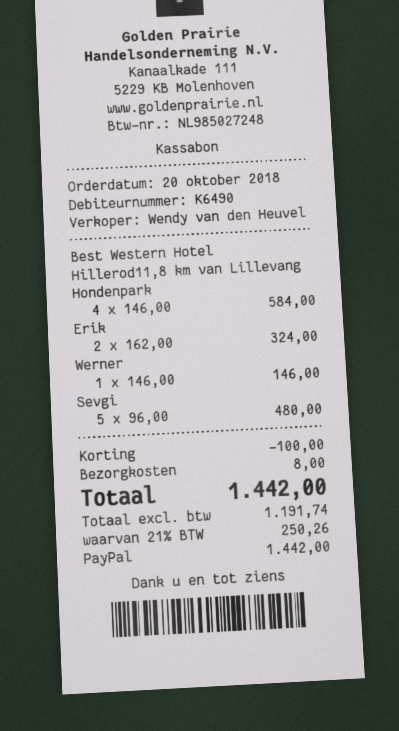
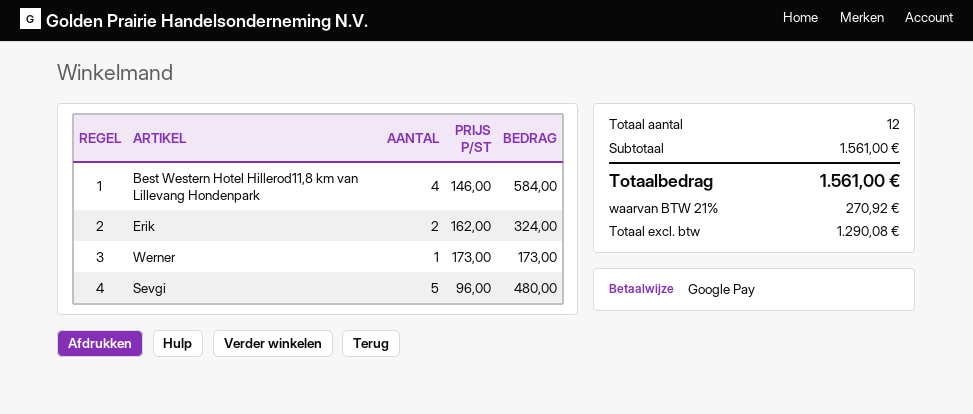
payment method: PayPal -> Google Pay
Werner: 1 x 146.00 = 146.00 -> 1 x 173.00 = 173.00
discount: 100.00 -> none
shipping: 8.00 -> none
net: 1191.74 -> 1290.08
tax: 21% = 250.26 -> 21% = 270.92
total: 1442.00 -> 1561.00

